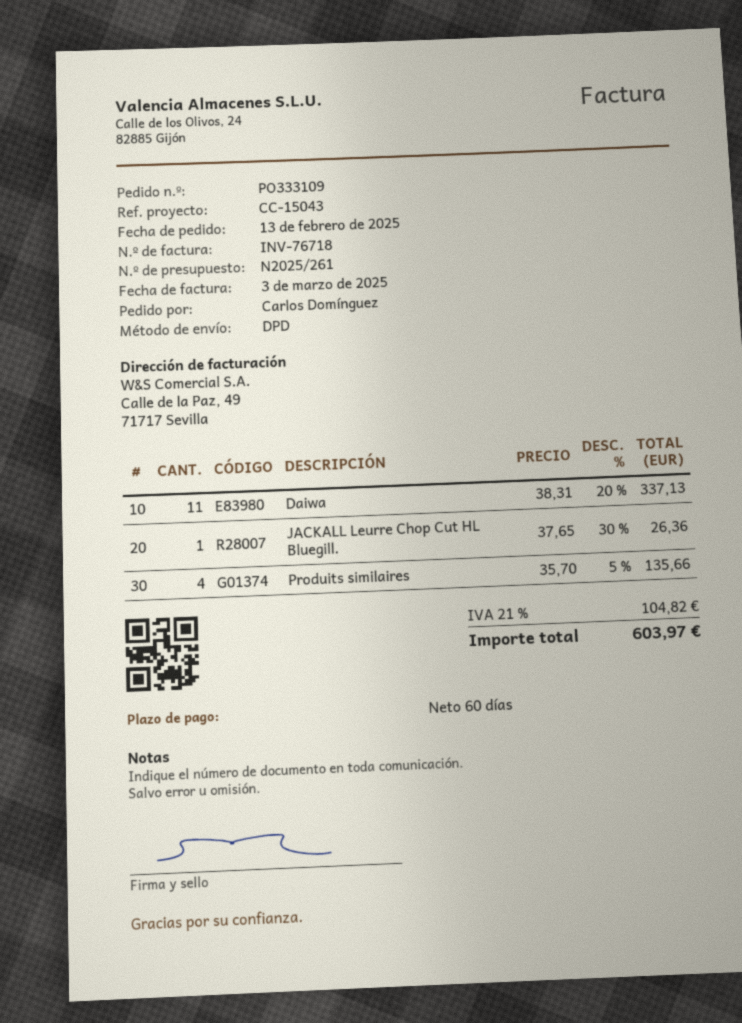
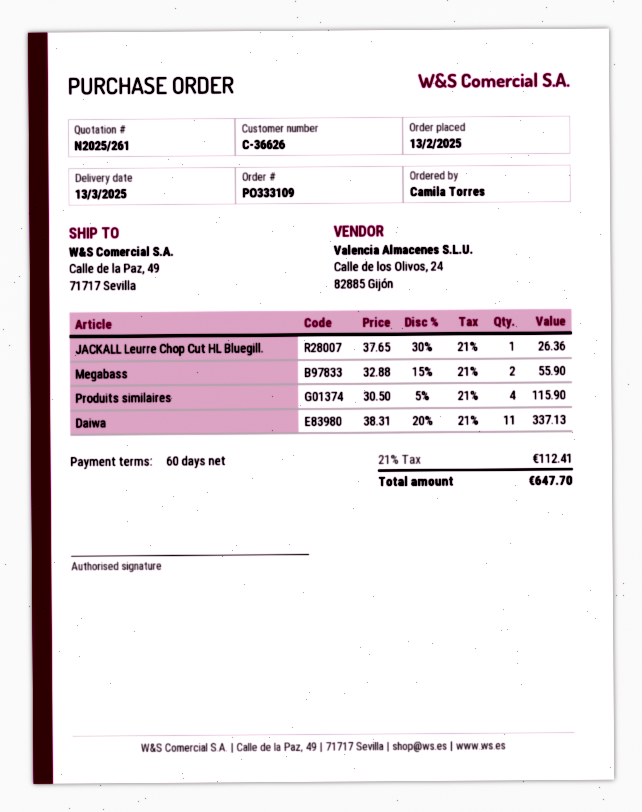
ordered by: Carlos Domínguez -> Camila Torres
Produits similaires: 4 x 35.70 - 5% = 135.66 -> 4 x 30.50 - 5% = 115.90
Megabass: none -> 2 x 32.88 - 15% = 55.90
tax: 21% = 104.82 -> 21% = 112.41
total: 603.97 -> 647.70

